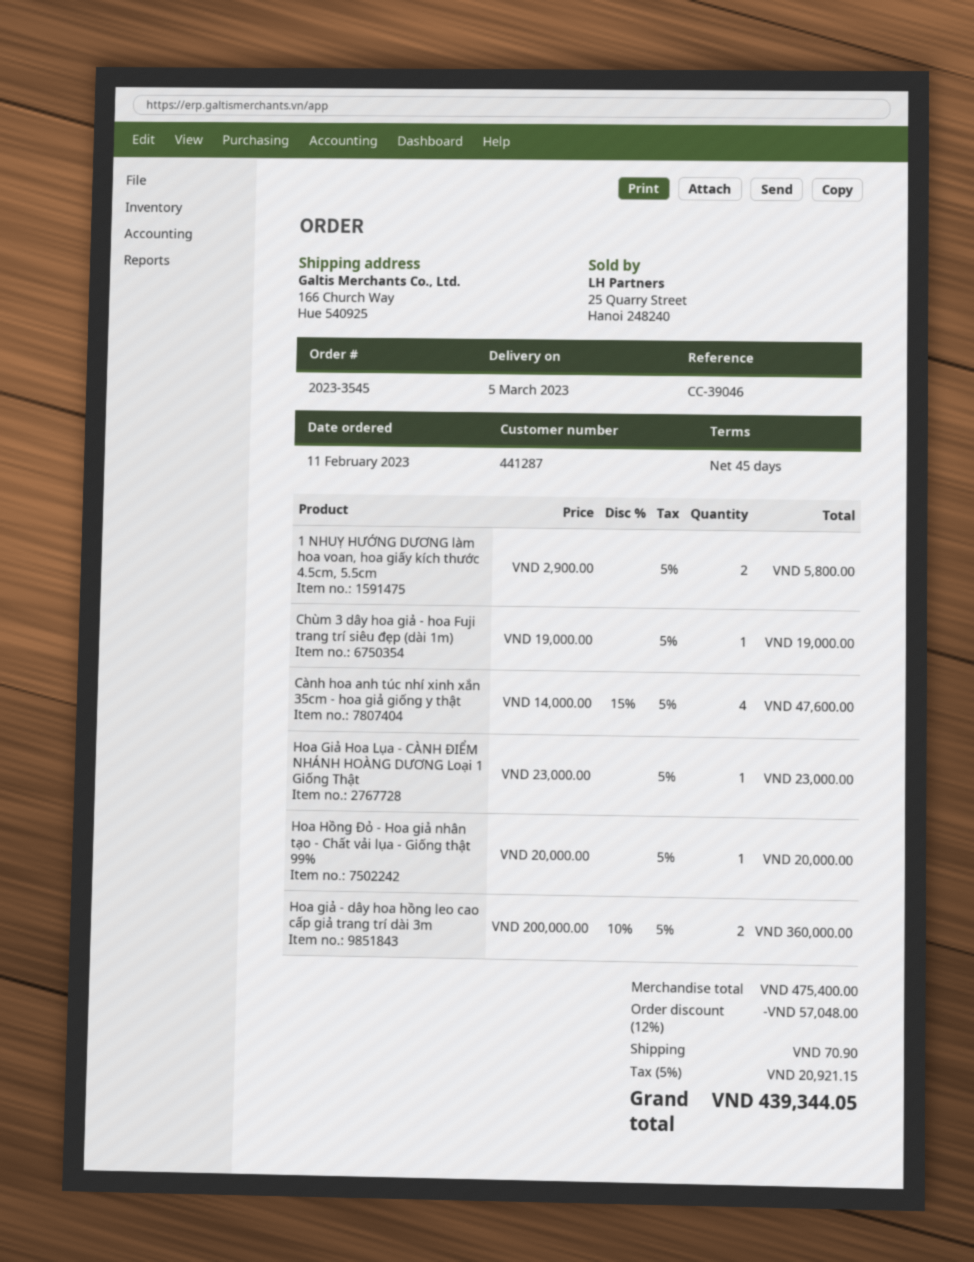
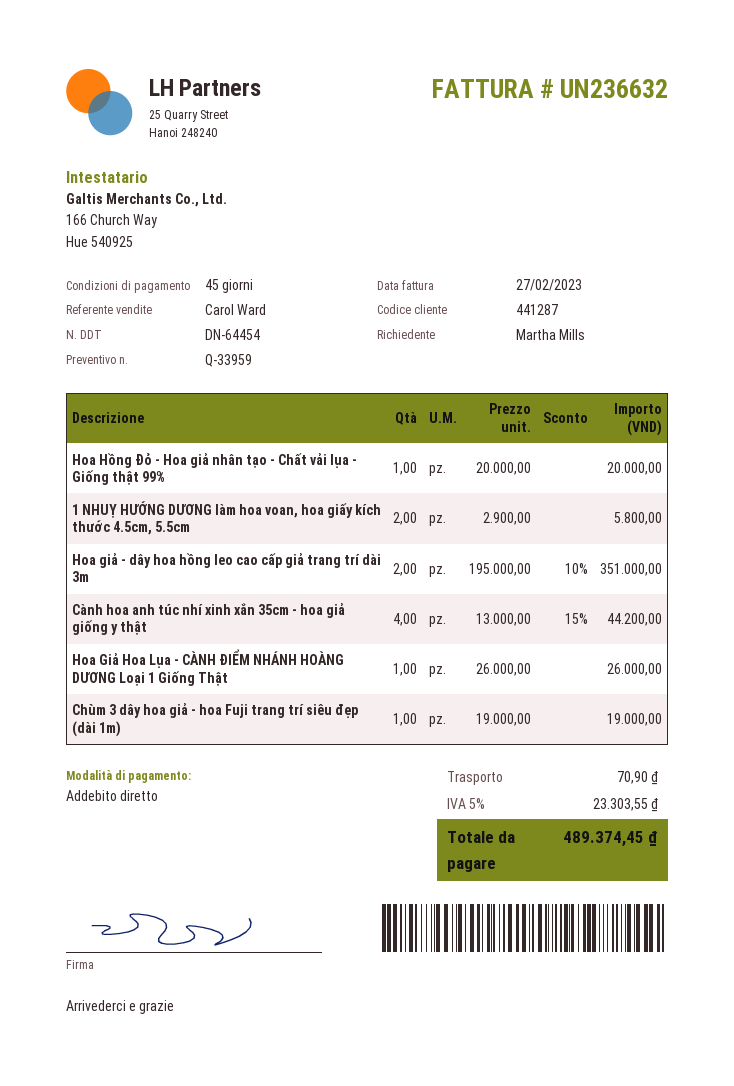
Cành hoa anh túc nhí xinh xắn 35cm - hoa giả giống y thật: 4 x 14000.00 - 15% = 47600.00 -> 4 x 13000.00 - 15% = 44200.00
Hoa Giả Hoa Lụa - CÀNH ĐIỂM NHÁNH HOÀNG DƯƠNG Loại 1 Giống Thật: 1 x 23000.00 = 23000.00 -> 1 x 26000.00 = 26000.00
Hoa giả - dây hoa hồng leo cao cấp giả trang trí dài 3m: 2 x 200000.00 - 10% = 360000.00 -> 2 x 195000.00 - 10% = 351000.00
discount: 12% = 57048.00 -> none
tax: 5% = 20921.15 -> 5% = 23303.55
total: 439344.05 -> 489374.45

